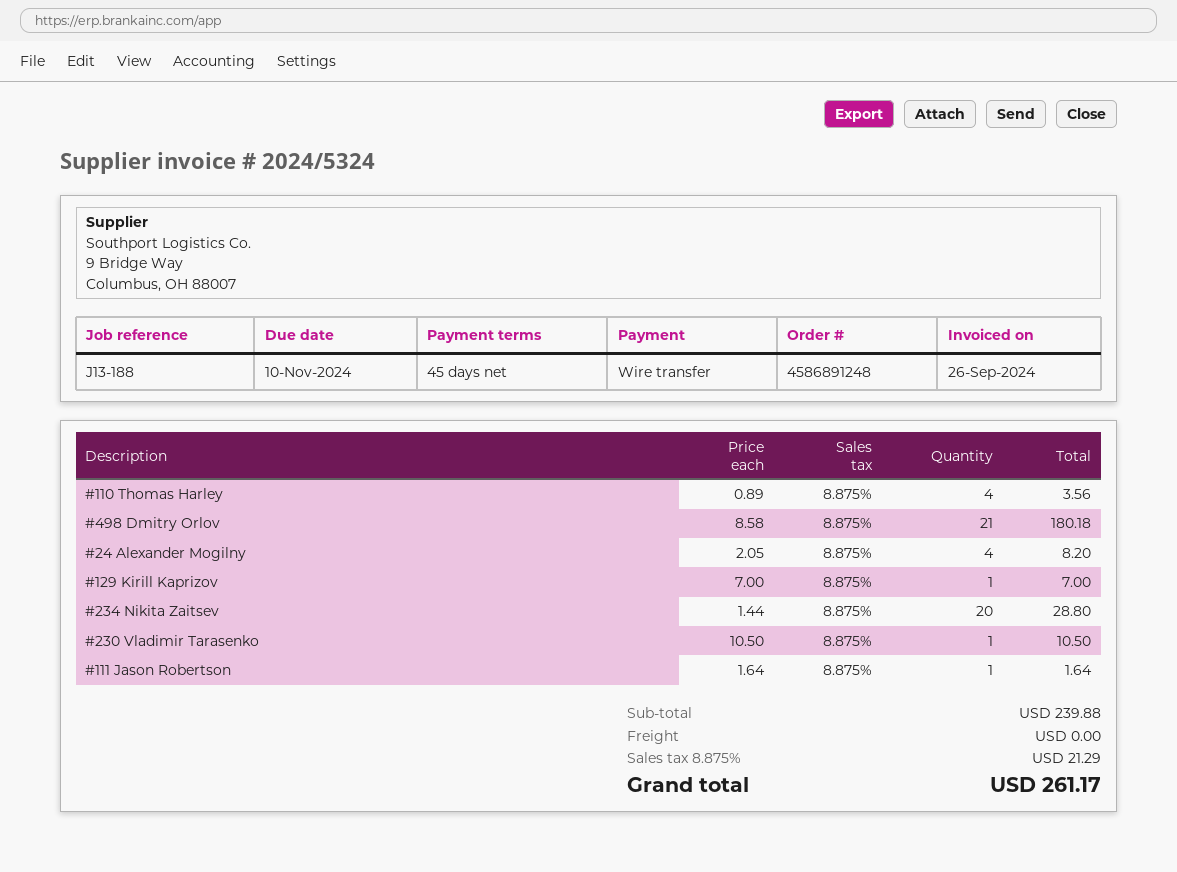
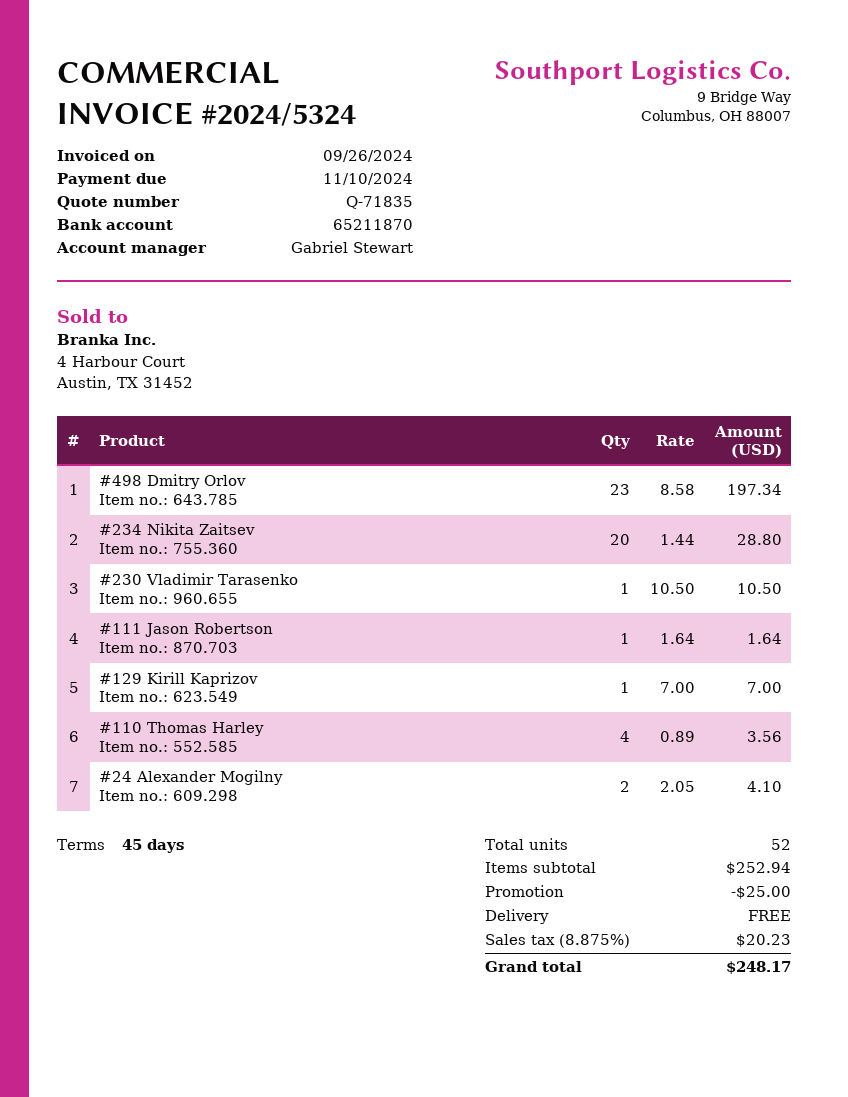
#498 Dmitry Orlov: 21 x 8.58 = 180.18 -> 23 x 8.58 = 197.34
#24 Alexander Mogilny: 4 x 2.05 = 8.20 -> 2 x 2.05 = 4.10
subtotal: 239.88 -> 252.94
discount: none -> 25.00
tax: 8.875% = 21.29 -> 8.875% = 20.23
total: 261.17 -> 248.17

